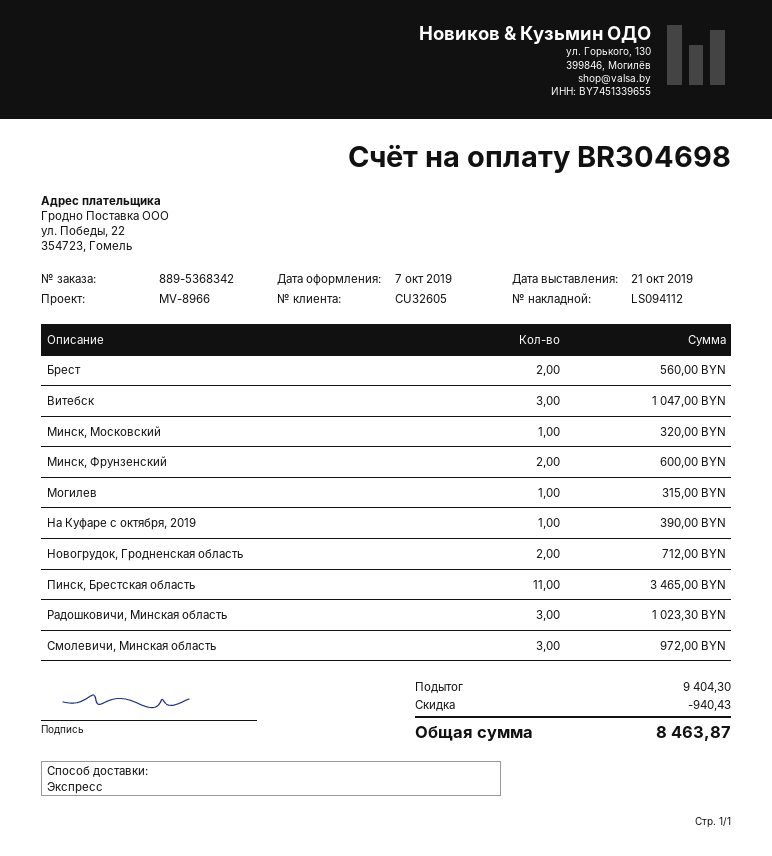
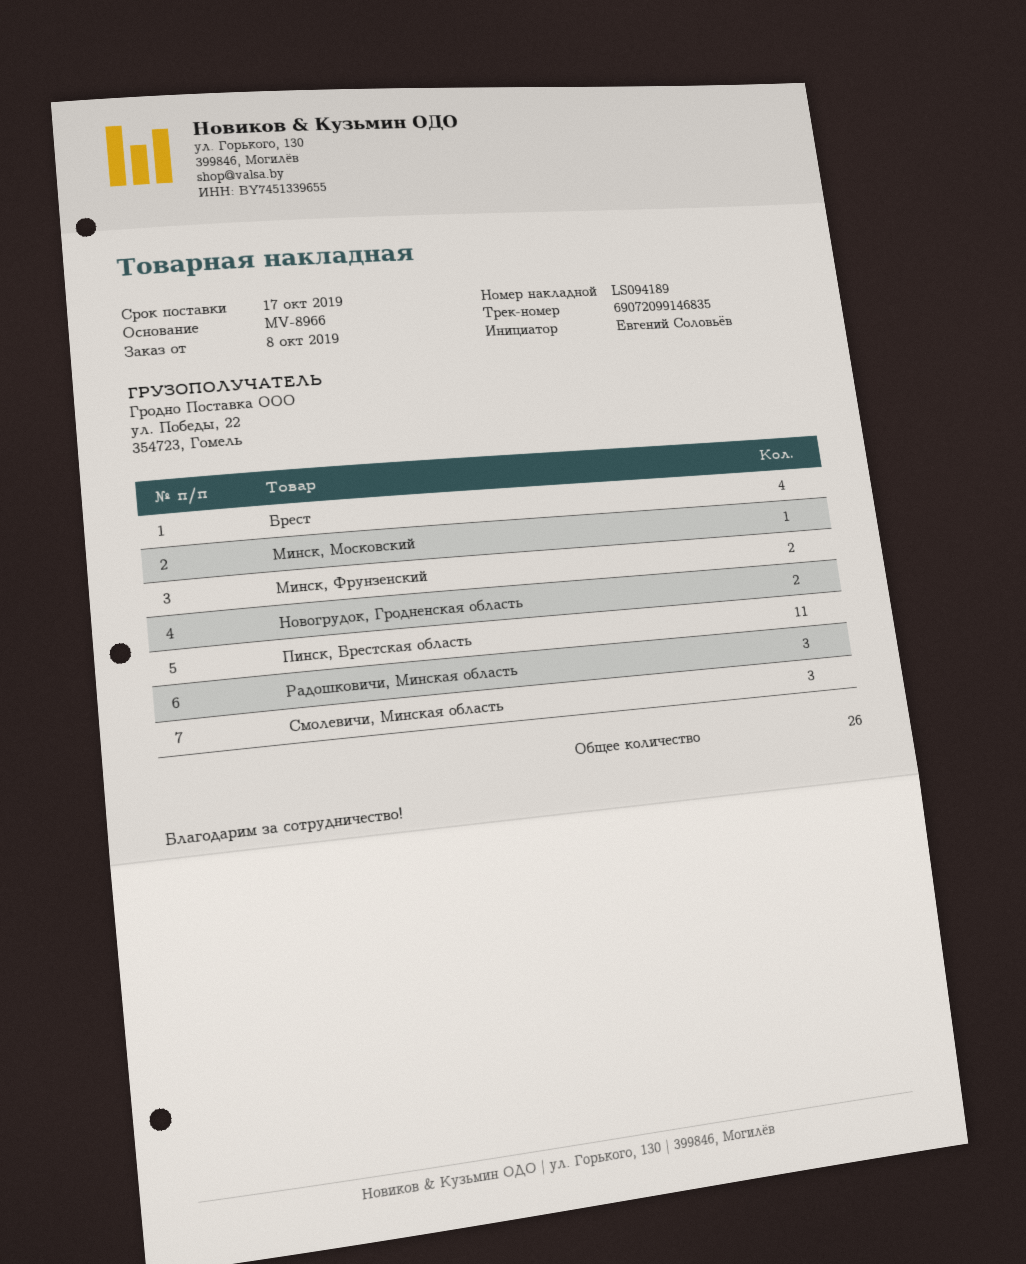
order date: 2019-10-07 -> 2019-10-08
delivery note number: LS094112 -> LS094189
Брест: 2 -> 4
Витебск: 3 -> none
Могилев: 1 -> none
На Куфаре с октября, 2019: 1 -> none

